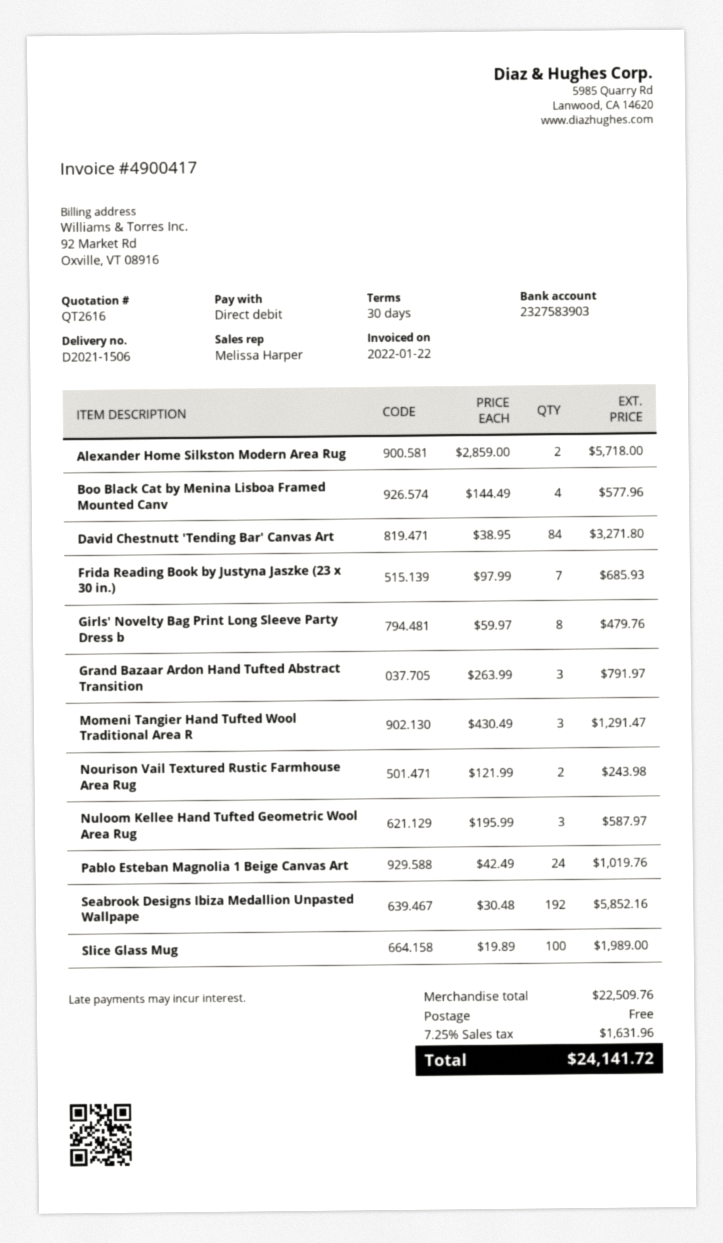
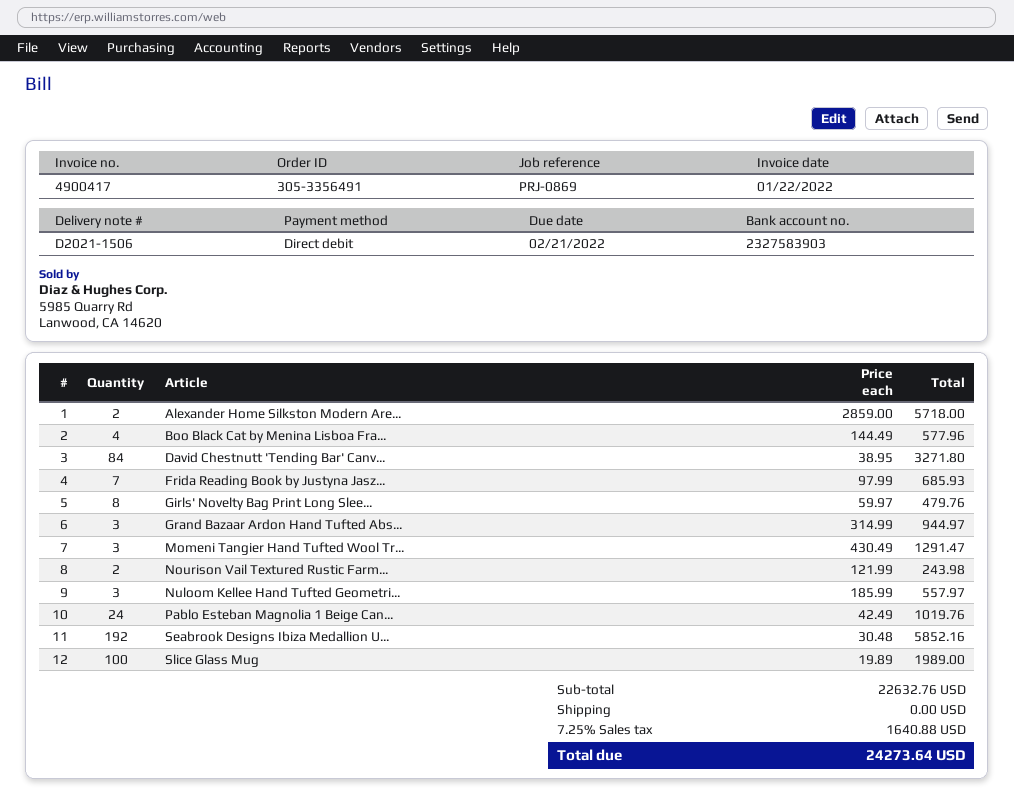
Grand Bazaar Ardon Hand Tufted Abstract Transition: 3 x 263.99 = 791.97 -> 3 x 314.99 = 944.97
Nuloom Kellee Hand Tufted Geometric Wool Area Rug: 3 x 195.99 = 587.97 -> 3 x 185.99 = 557.97
subtotal: 22509.76 -> 22632.76
tax: 7.25% = 1631.96 -> 7.25% = 1640.88
total: 24141.72 -> 24273.64

